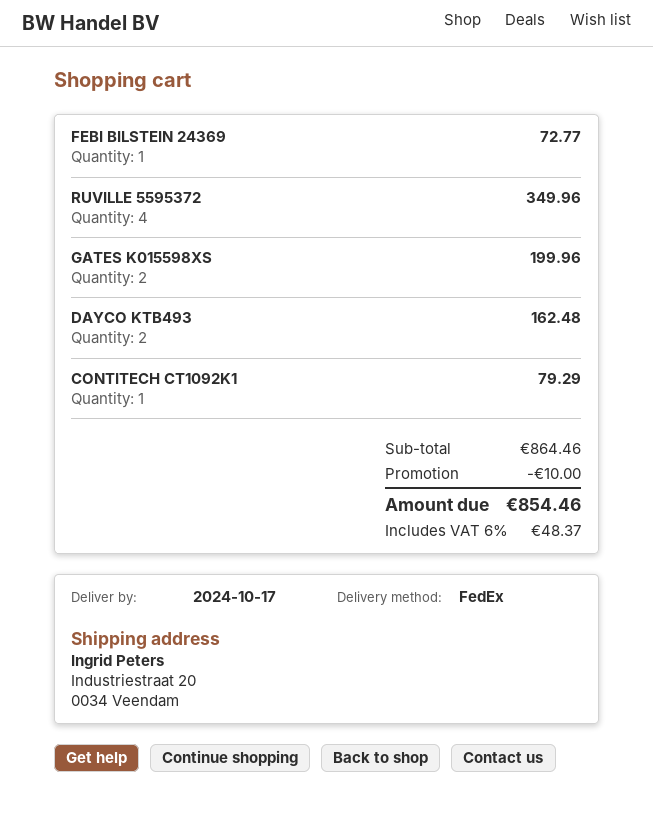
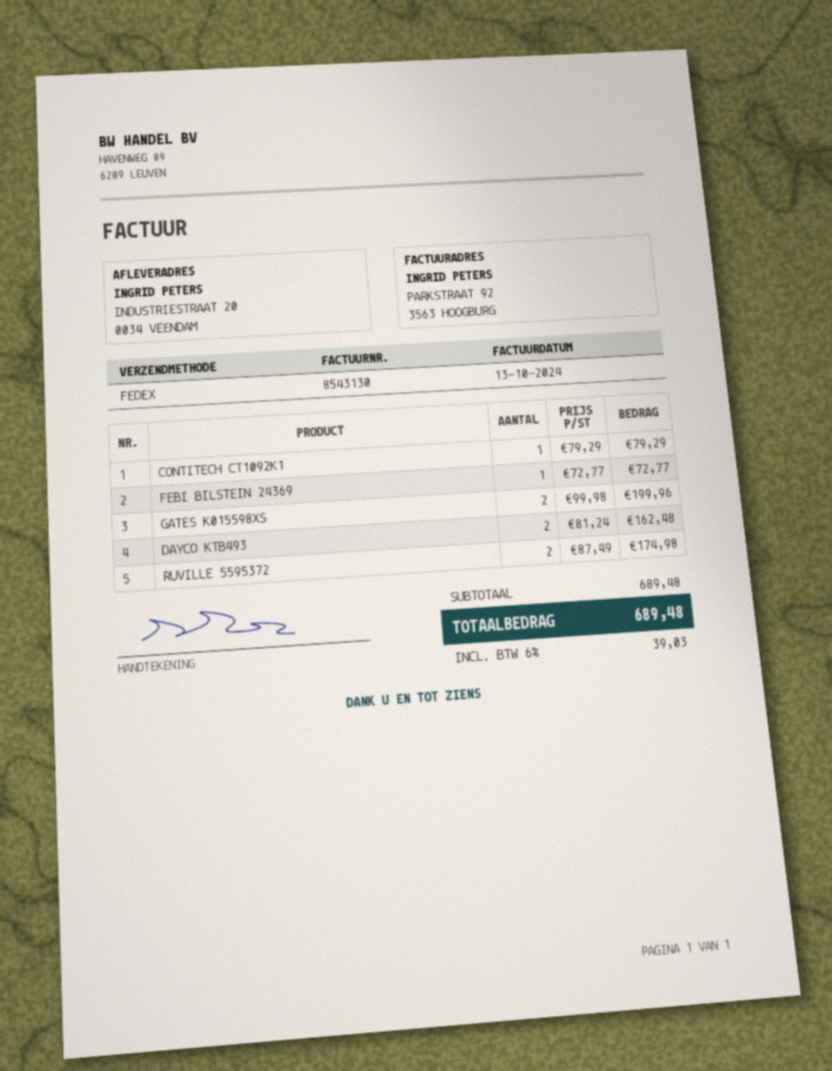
RUVILLE 5595372: 4 for 349.96 -> 2 for 174.98
subtotal: 864.46 -> 689.48
discount: 10.00 -> none
tax: 6% = 48.37 -> 6% = 39.03
total: 854.46 -> 689.48

